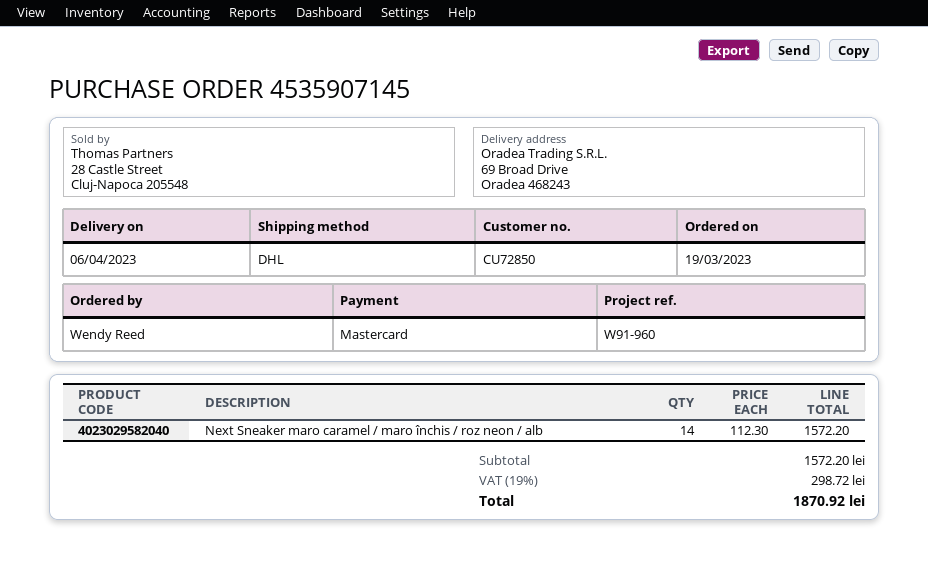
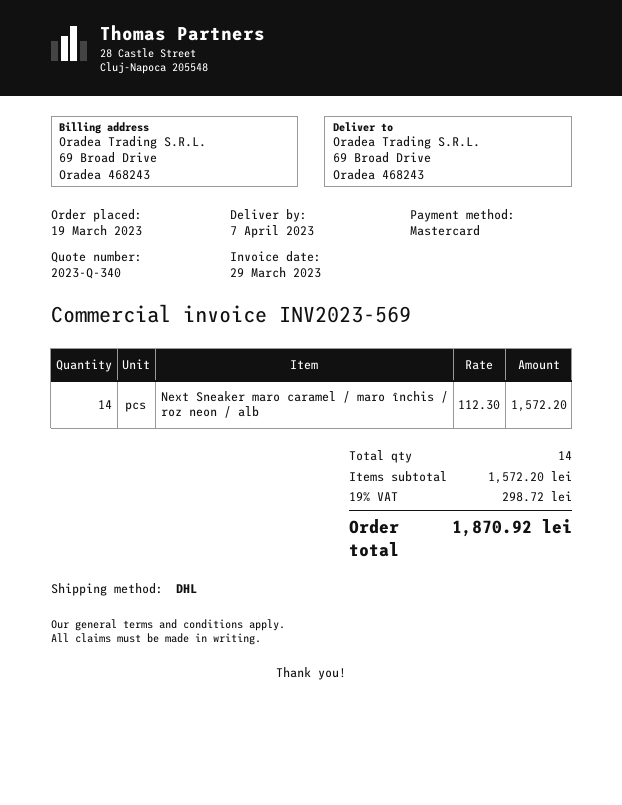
delivery date: 2023-04-06 -> 2023-04-07

